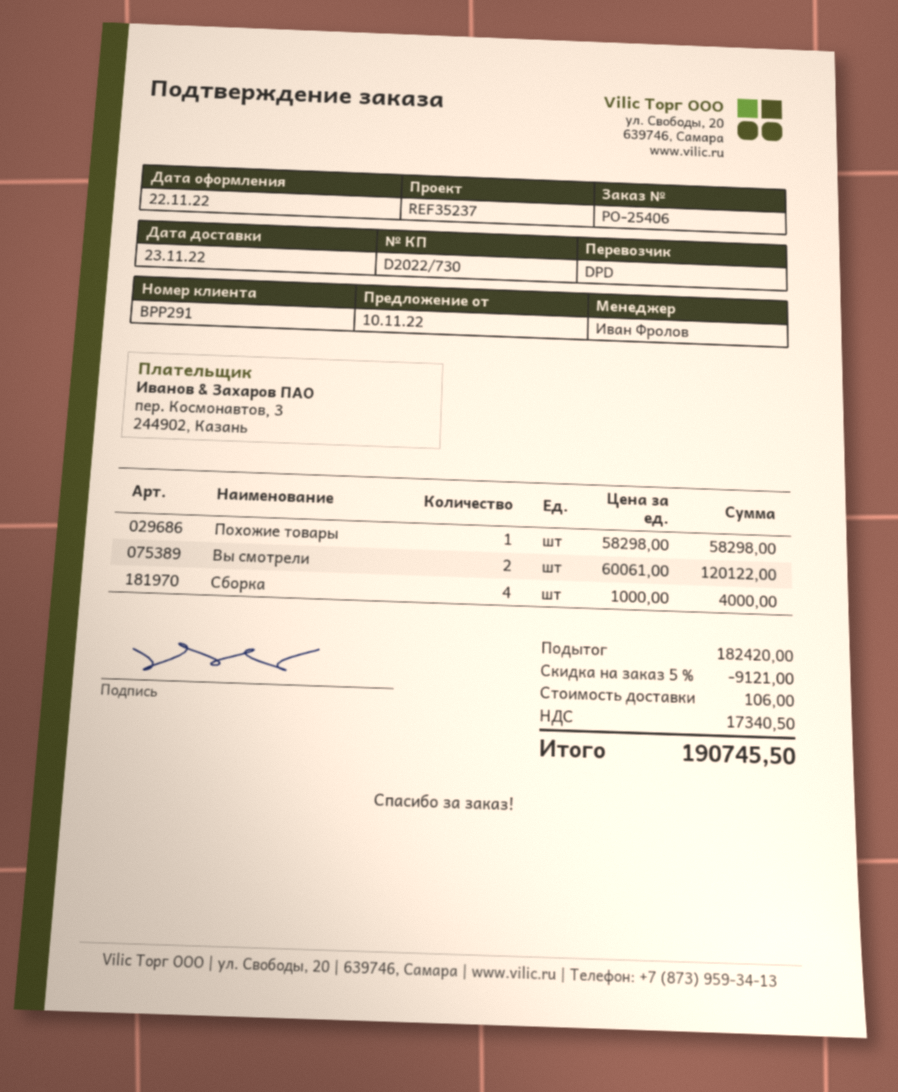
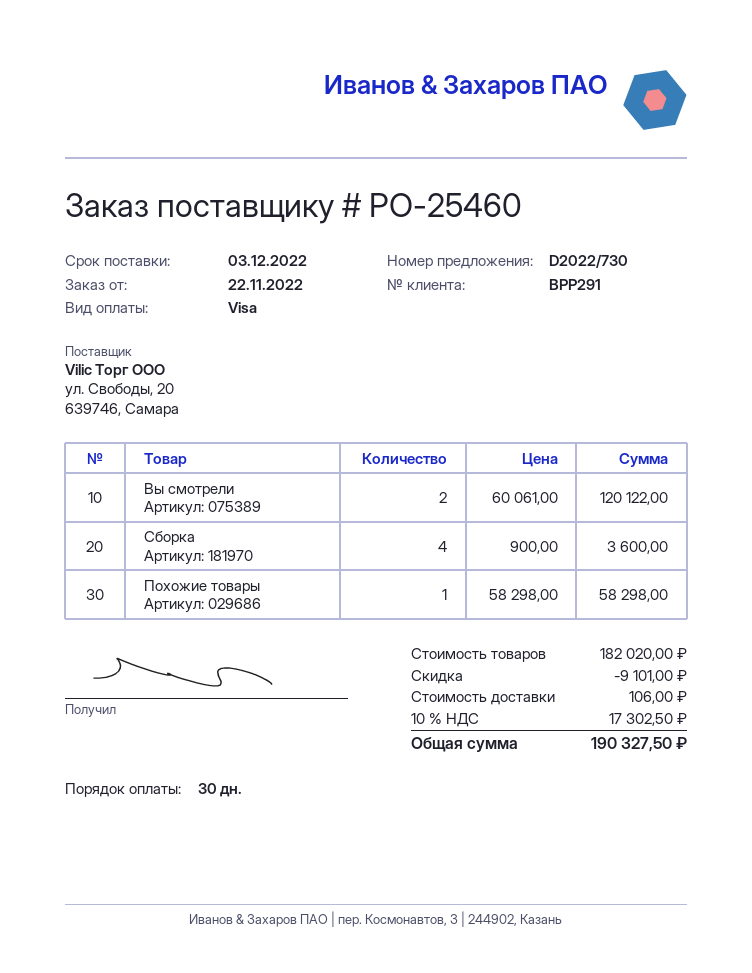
order number: PO-25406 -> PO-25460
delivery date: 2022-11-23 -> 2022-12-03
Сборка: 4 x 1000.00 = 4000.00 -> 4 x 900.00 = 3600.00
subtotal: 182420.00 -> 182020.00
discount: 9121.00 -> 9101.00
tax: 17340.50 -> 17302.50
total: 190745.50 -> 190327.50

